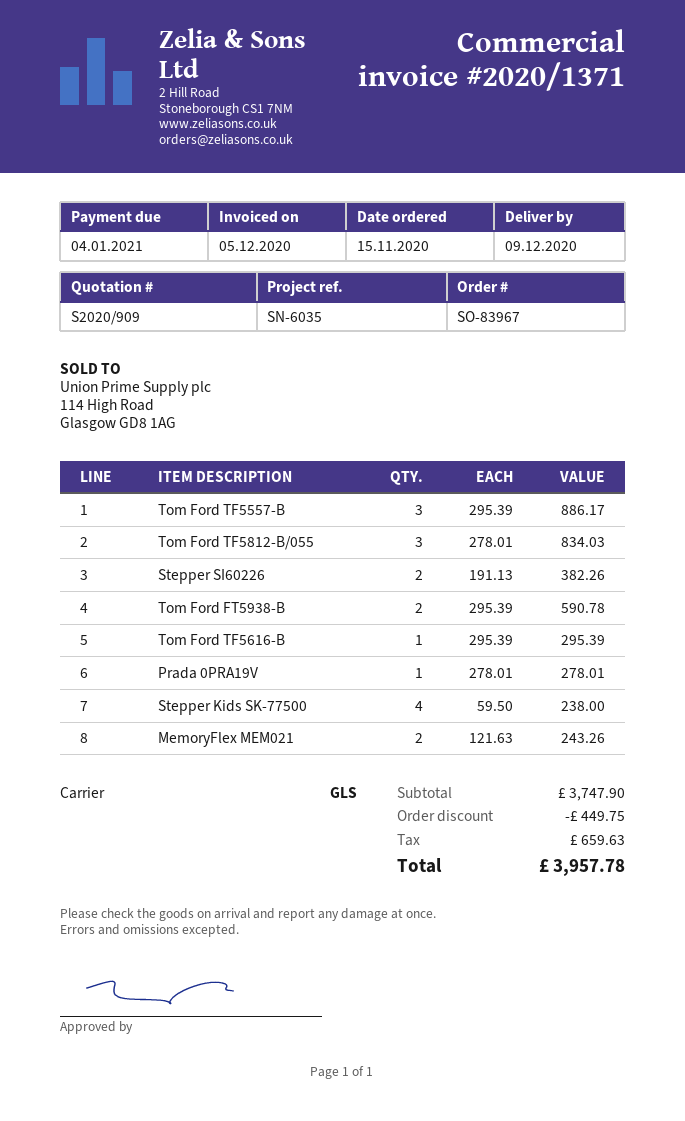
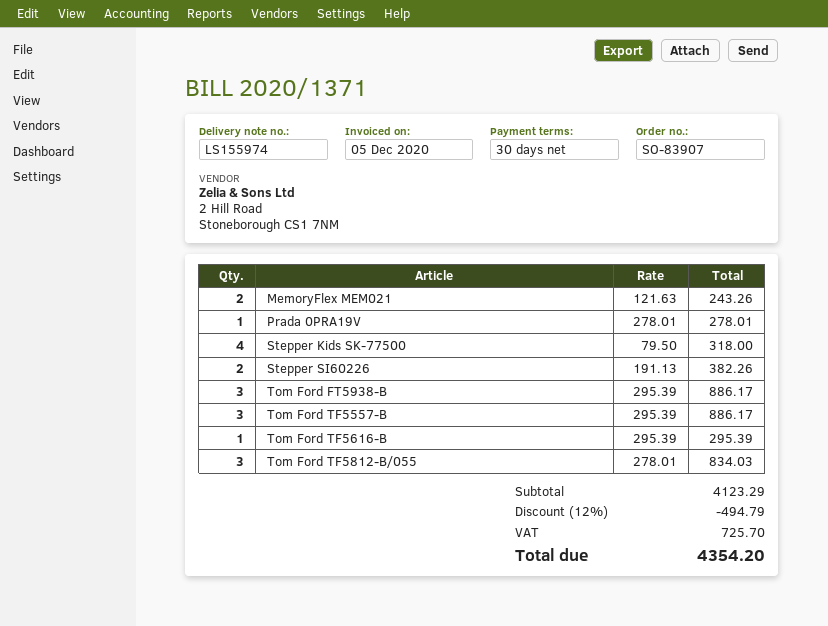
order number: SO-83967 -> SO-83907
Tom Ford FT5938-B: 2 x 295.39 = 590.78 -> 3 x 295.39 = 886.17
Stepper Kids SK-77500: 4 x 59.50 = 238.00 -> 4 x 79.50 = 318.00
subtotal: 3747.90 -> 4123.29
discount: 449.75 -> 494.79
tax: 659.63 -> 725.70
total: 3957.78 -> 4354.20

